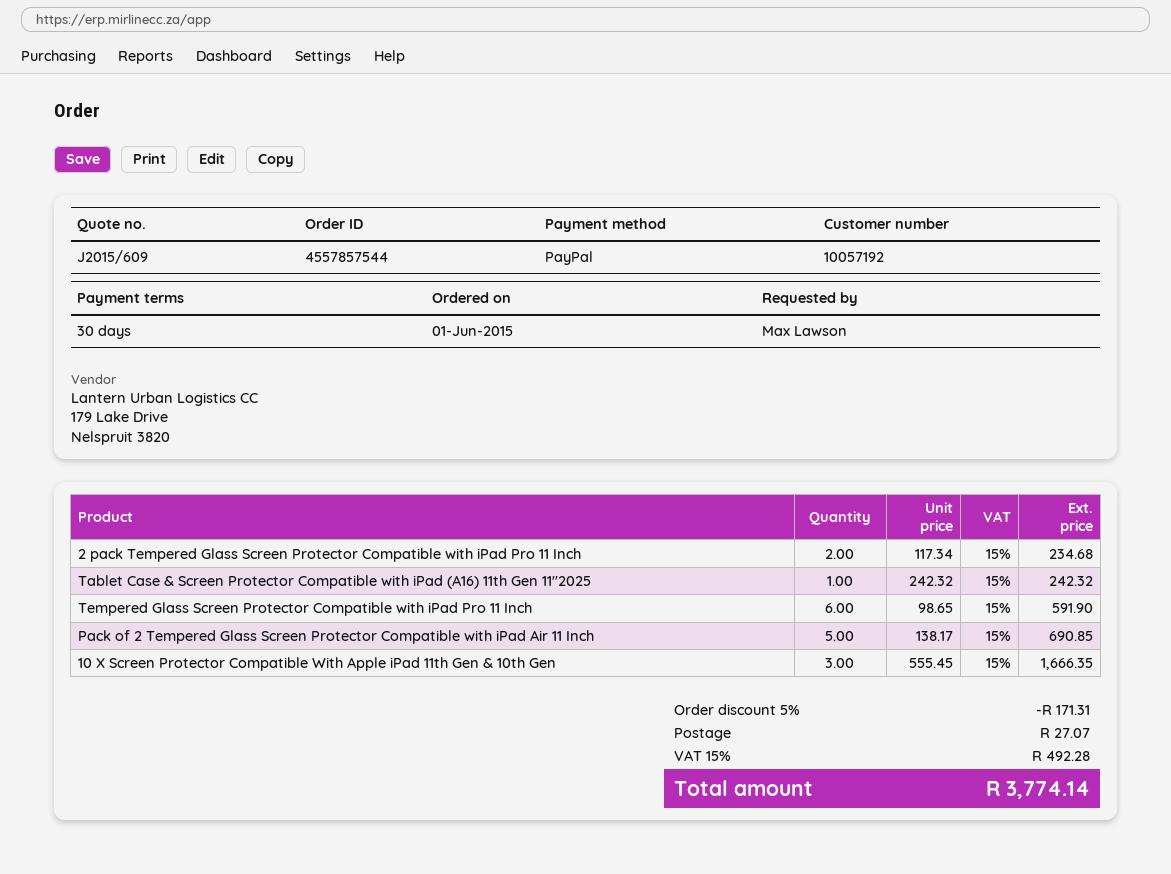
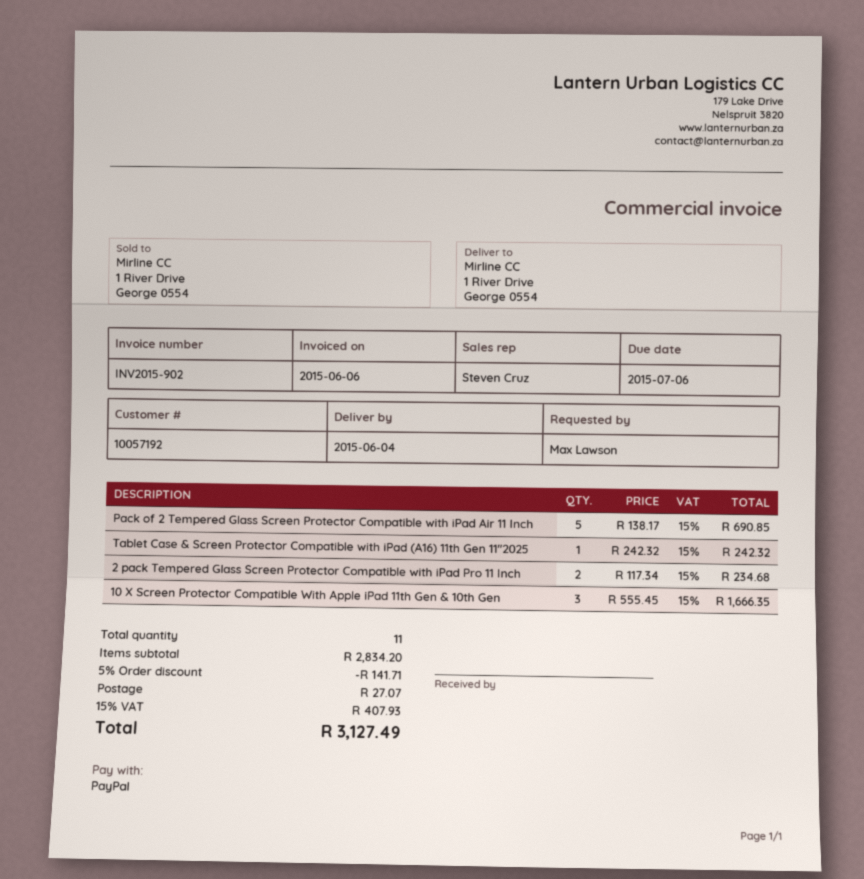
Tempered Glass Screen Protector Compatible with iPad Pro 11 Inch: 6 x 98.65 = 591.90 -> none
discount: 5% = 171.31 -> 5% = 141.71
tax: 15% = 492.28 -> 15% = 407.93
total: 3774.14 -> 3127.49

